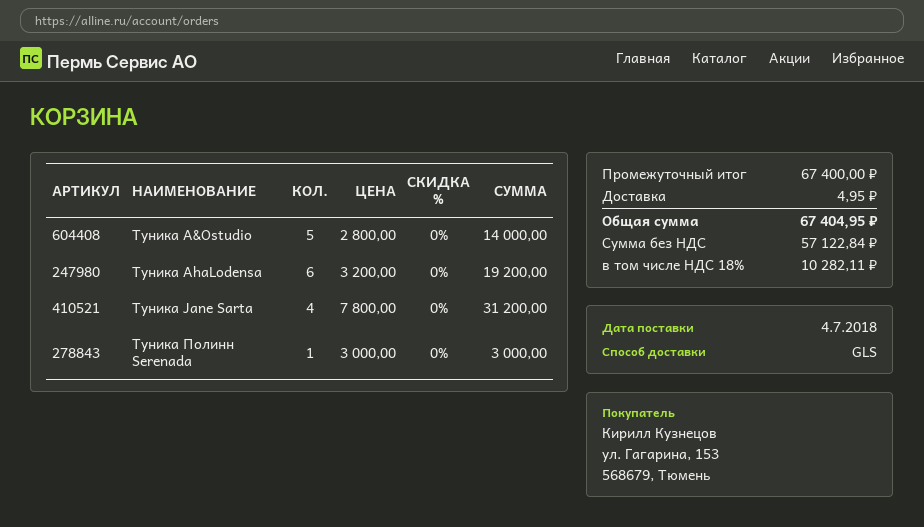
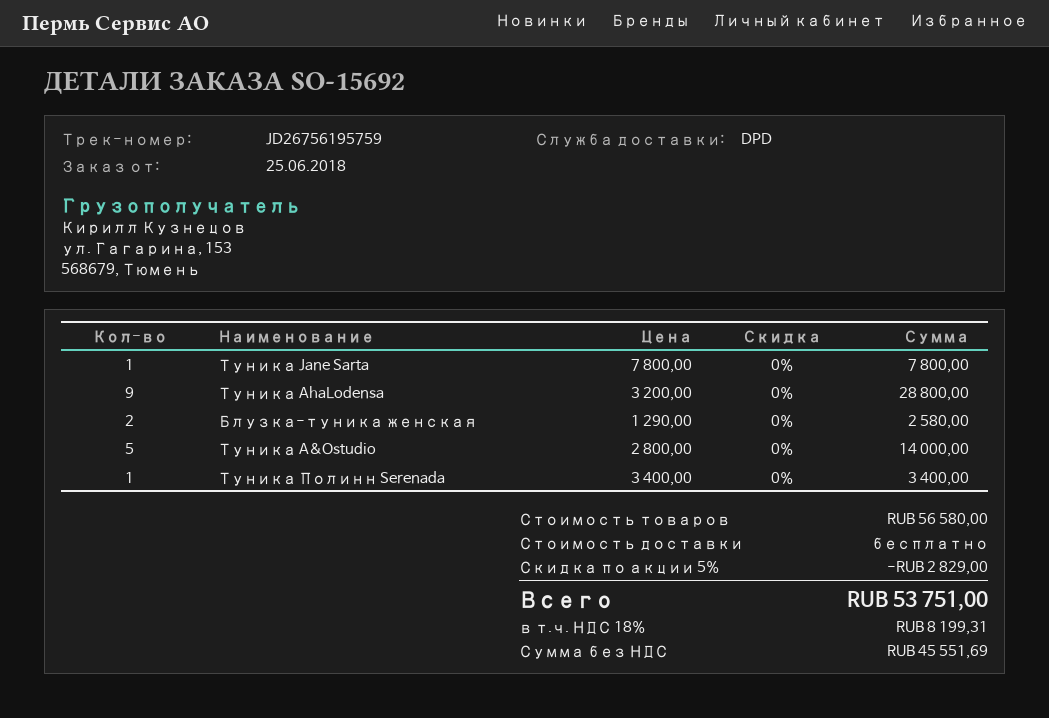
shipping method: GLS -> DPD
Туника AhaLodensa: 6 x 3200.00 = 19200.00 -> 9 x 3200.00 = 28800.00
Туника Jane Sarta: 4 x 7800.00 = 31200.00 -> 1 x 7800.00 = 7800.00
Туника Полинн Serenada: 1 x 3000.00 = 3000.00 -> 1 x 3400.00 = 3400.00
Блузка-туника женская: none -> 2 x 1290.00 = 2580.00
subtotal: 67400.00 -> 56580.00
discount: none -> 5% = 2829.00
shipping: 4.95 -> 0.00
net: 57122.84 -> 45551.69
tax: 18% = 10282.11 -> 18% = 8199.31
total: 67404.95 -> 53751.00

